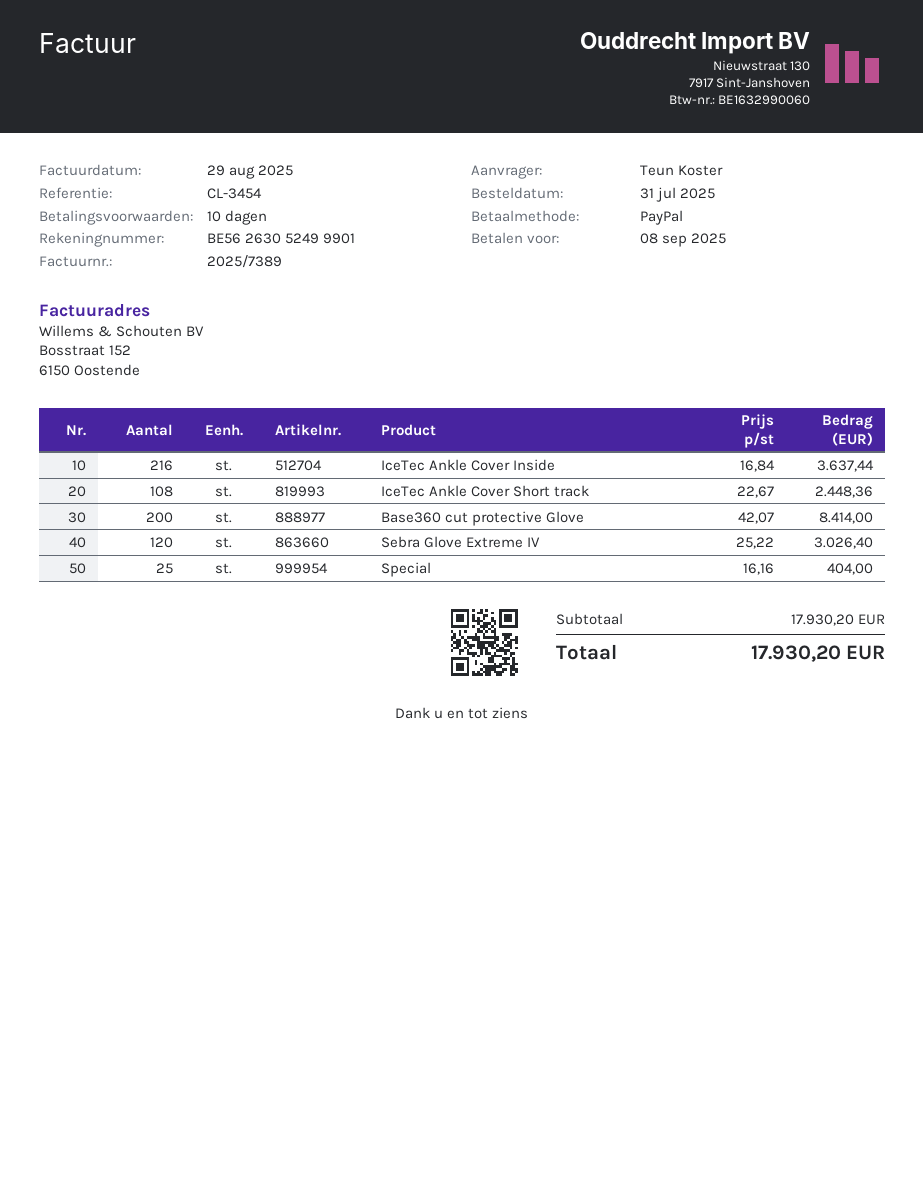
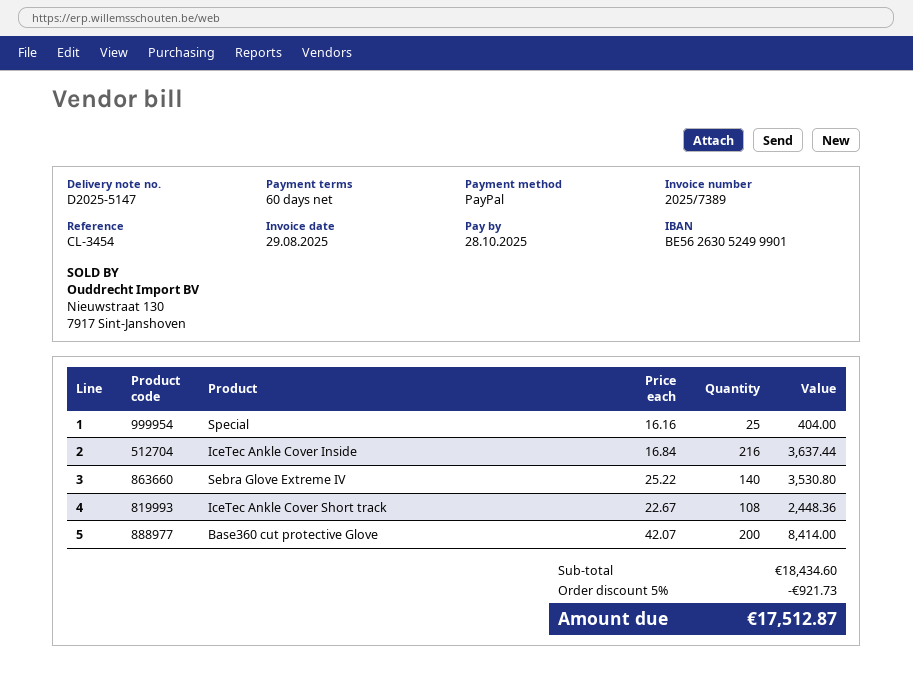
payment terms: 10 days -> 60 days
due date: 2025-09-08 -> 2025-10-28
Sebra Glove Extreme IV: 120 x 25.22 = 3026.40 -> 140 x 25.22 = 3530.80
subtotal: 17930.20 -> 18434.60
discount: none -> 5% = 921.73
total: 17930.20 -> 17512.87

